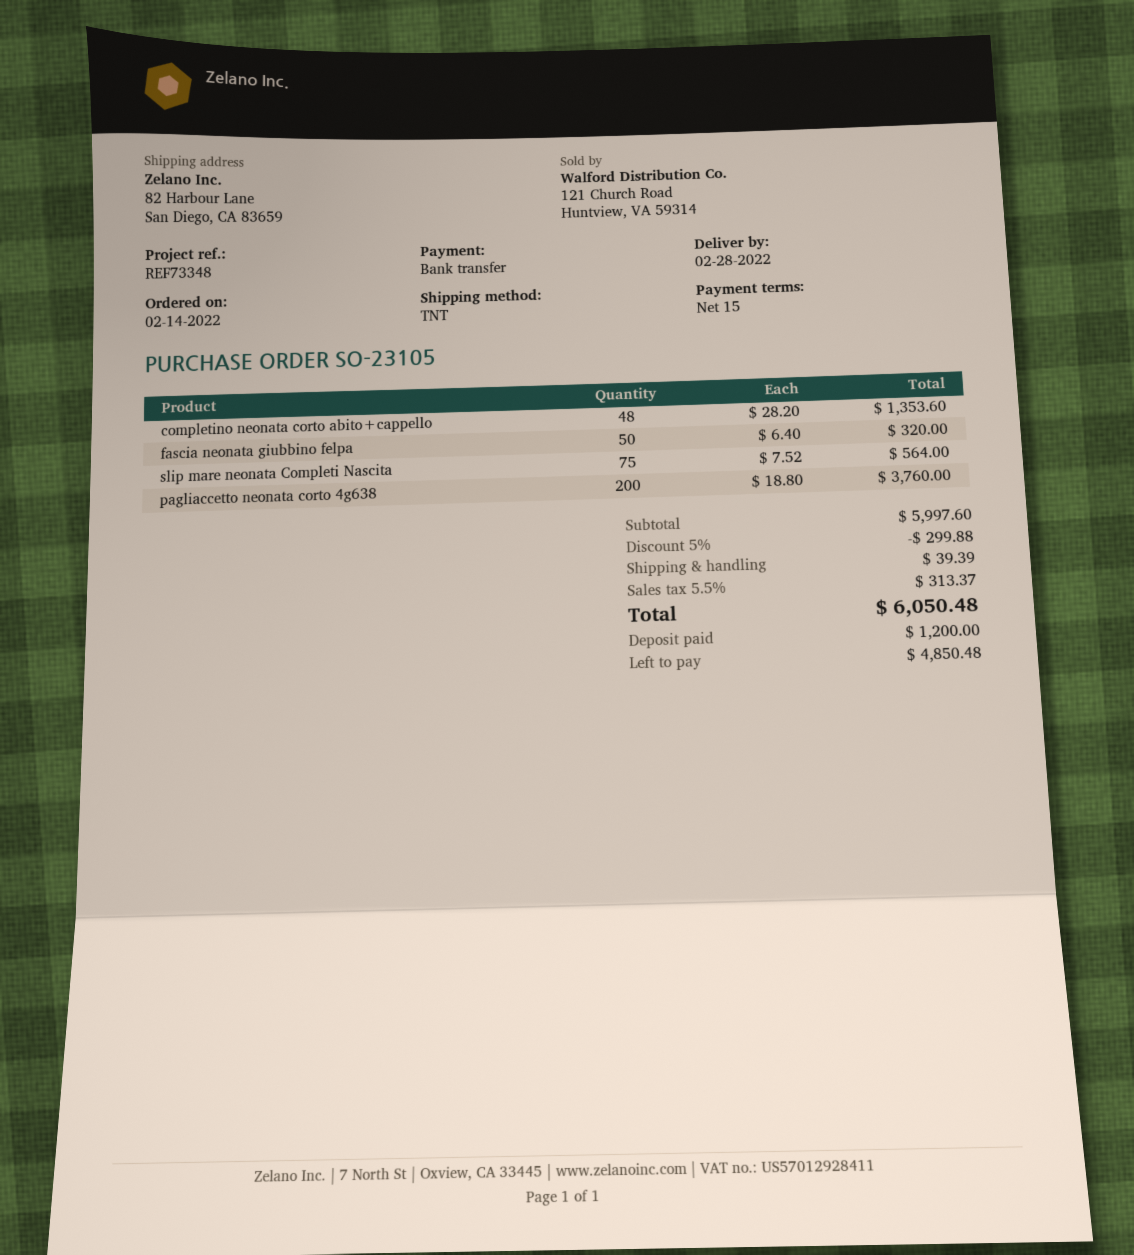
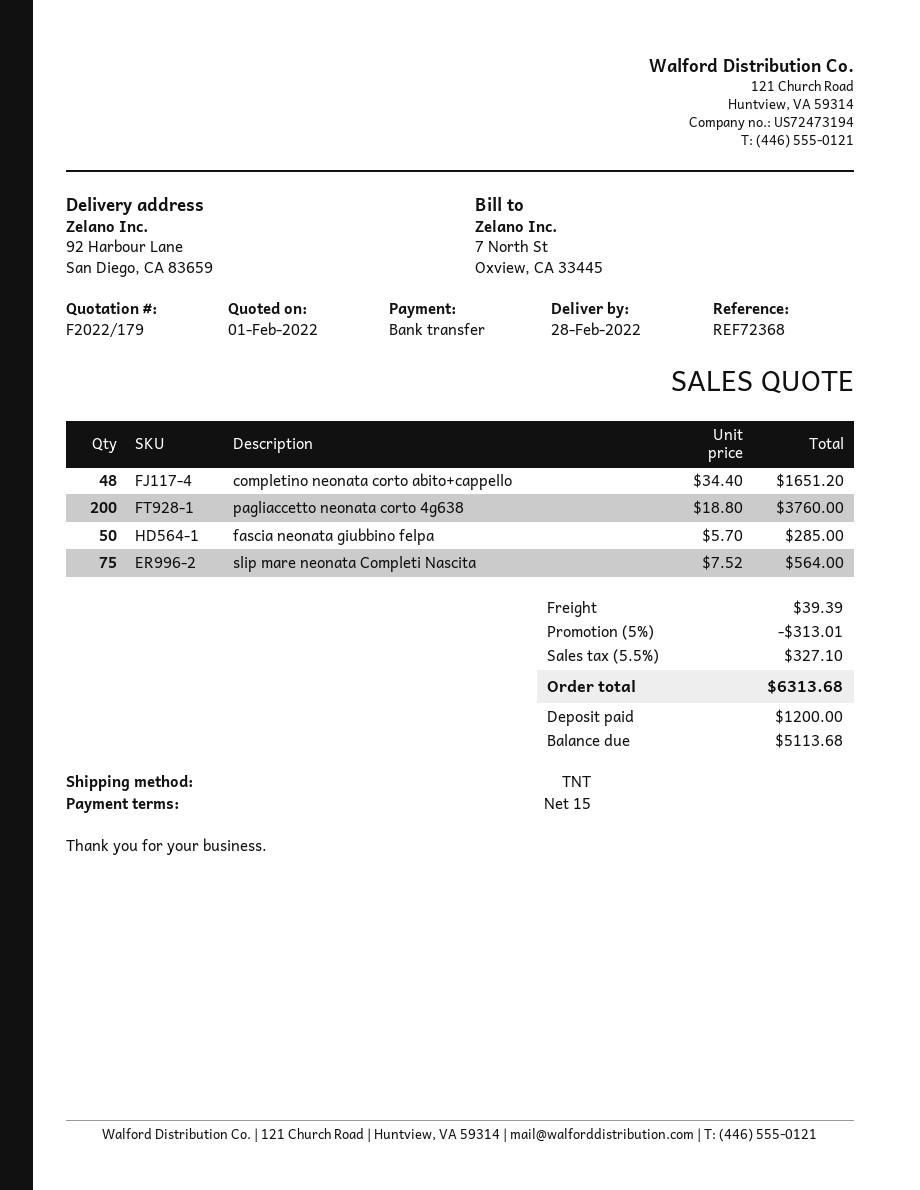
reference: REF73348 -> REF72368
ship to: 82 Harbour Lane, San Diego, CA 83659 -> 92 Harbour Lane, San Diego, CA 83659
completino neonata corto abito+cappello: 48 x 28.20 = 1353.60 -> 48 x 34.40 = 1651.20
fascia neonata giubbino felpa: 50 x 6.40 = 320.00 -> 50 x 5.70 = 285.00
discount: 5% = 299.88 -> 5% = 313.01
tax: 5.5% = 313.37 -> 5.5% = 327.10
total: 6050.48 -> 6313.68
balance: 4850.48 -> 5113.68

